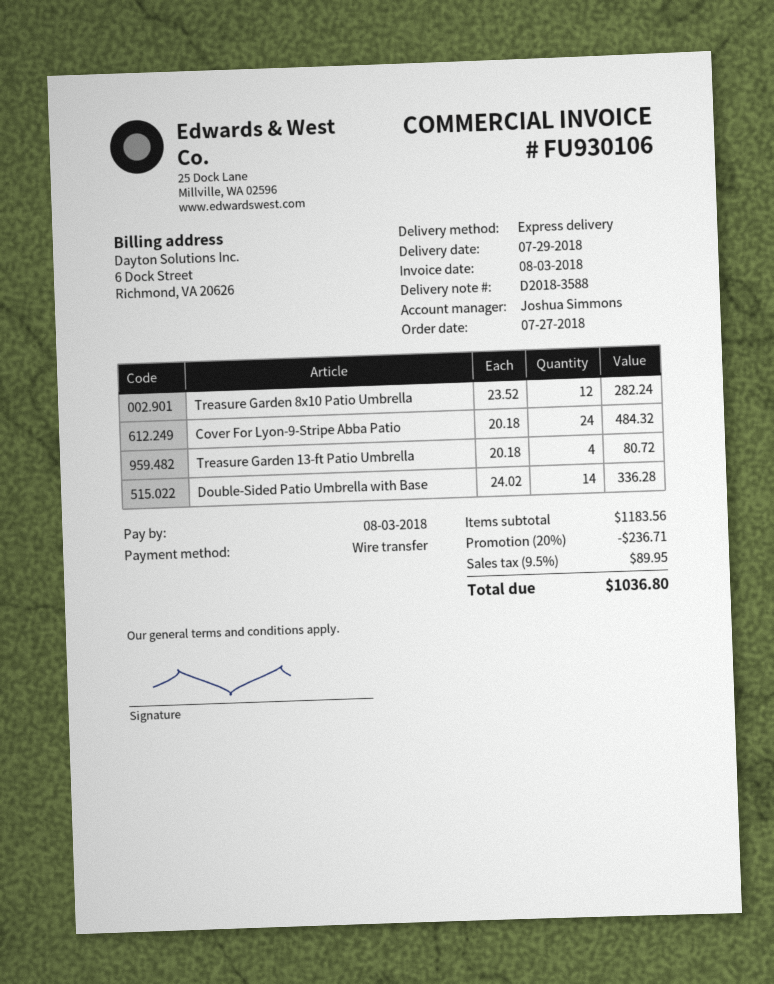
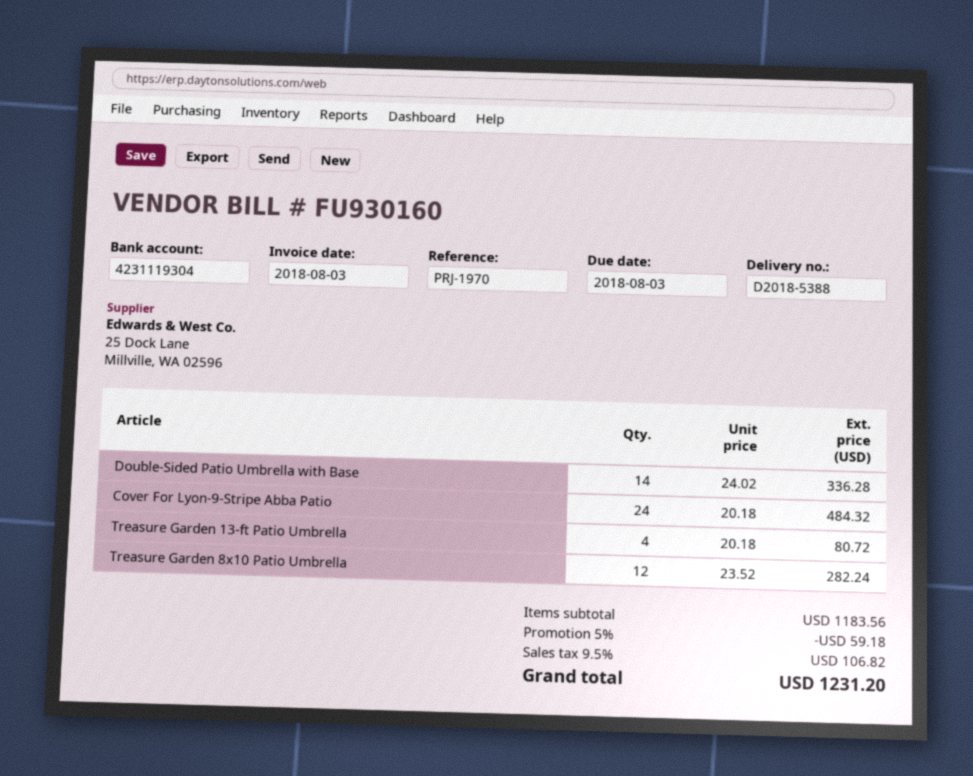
delivery note number: D2018-3588 -> D2018-5388
invoice number: FU930106 -> FU930160
discount: 20% = 236.71 -> 5% = 59.18
tax: 9.5% = 89.95 -> 9.5% = 106.82
total: 1036.80 -> 1231.20

